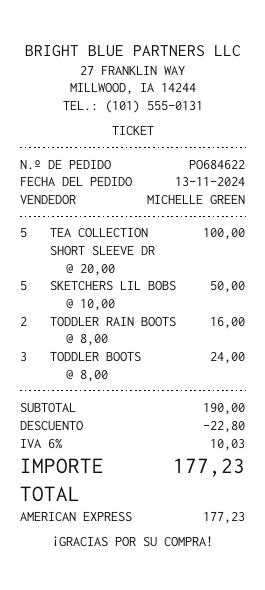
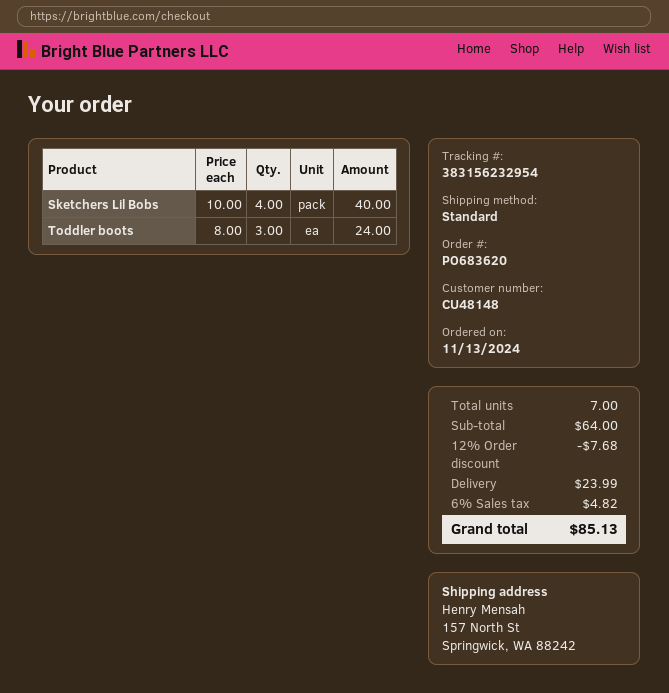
order number: PO684622 -> PO683620
TEA COLLECTION SHORT SLEEVE DR: 5 x 20.00 = 100.00 -> none
SKETCHERS LIL BOBS: 5 x 10.00 = 50.00 -> 4 x 10.00 = 40.00
TODDLER RAIN BOOTS: 2 x 8.00 = 16.00 -> none
subtotal: 190.00 -> 64.00
discount: 22.80 -> 7.68
shipping: none -> 23.99
tax: 6% = 10.03 -> 6% = 4.82
total: 177.23 -> 85.13

